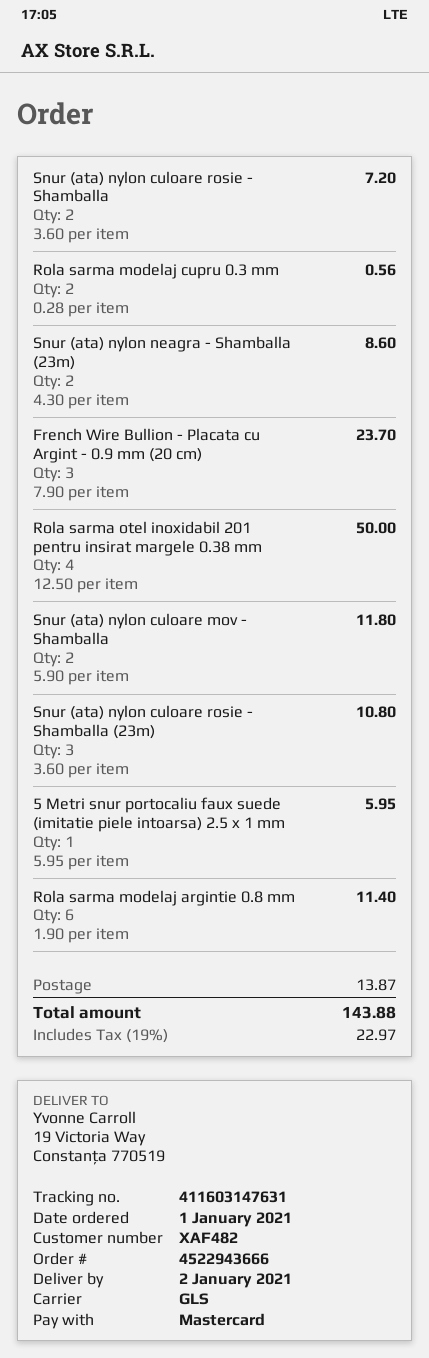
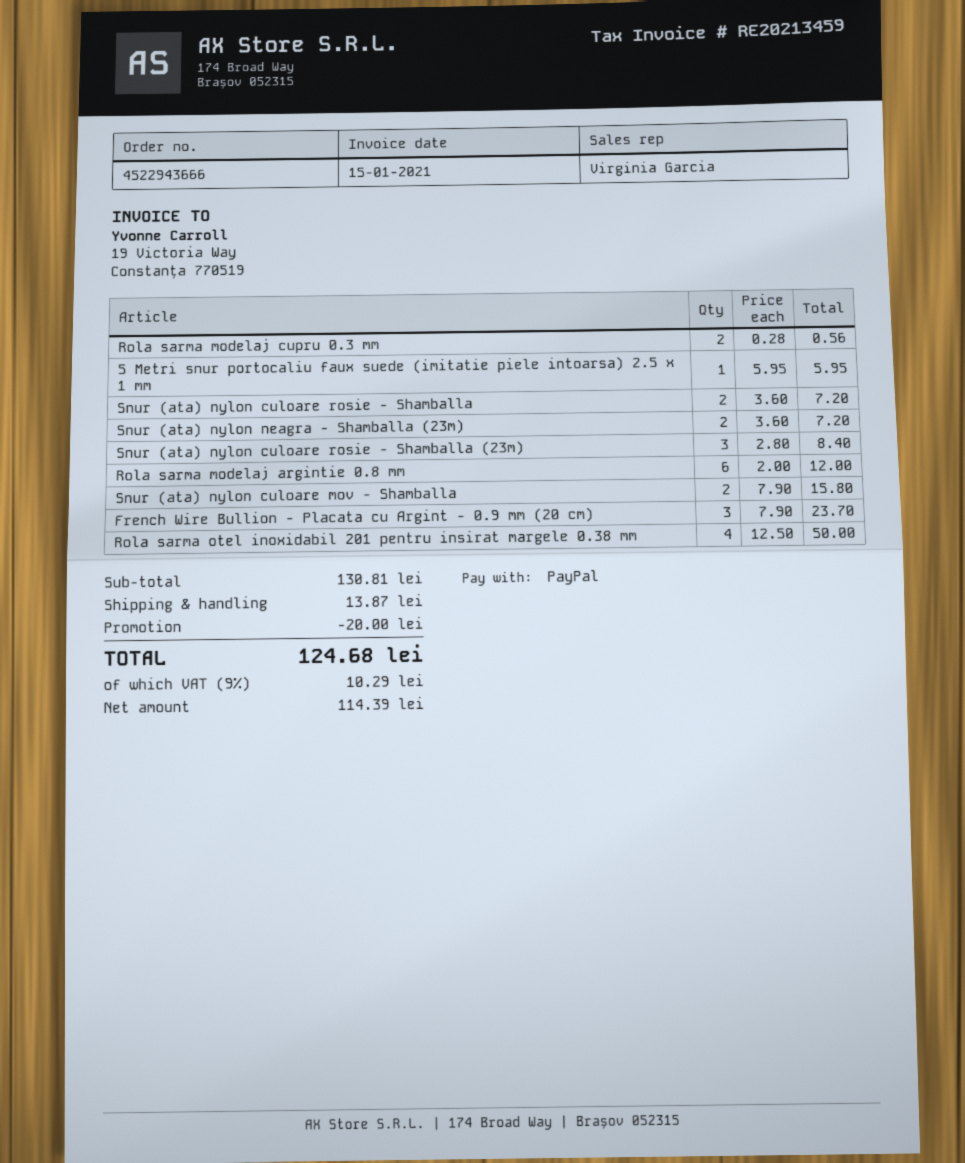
payment method: Mastercard -> PayPal
Snur (ata) nylon neagra - Shamballa (23m): 2 x 4.30 = 8.60 -> 2 x 3.60 = 7.20
Snur (ata) nylon culoare mov - Shamballa: 2 x 5.90 = 11.80 -> 2 x 7.90 = 15.80
Snur (ata) nylon culoare rosie - Shamballa (23m): 3 x 3.60 = 10.80 -> 3 x 2.80 = 8.40
Rola sarma modelaj argintie 0.8 mm: 6 x 1.90 = 11.40 -> 6 x 2.00 = 12.00
discount: none -> 20.00
tax: 19% = 22.97 -> 9% = 10.29
total: 143.88 -> 124.68

